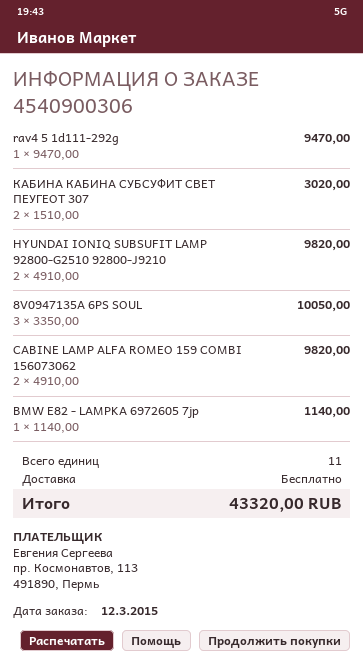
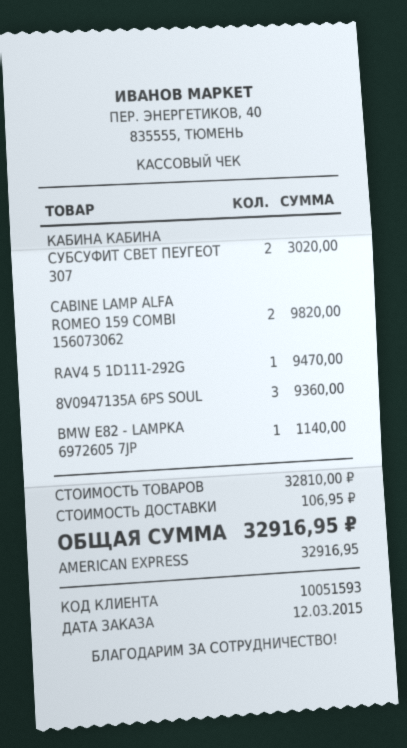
HYUNDAI IONIQ SUBSUFIT LAMP 92800-G2510 92800-J9210: 2 for 9820.00 -> none
8V0947135A 6PS SOUL: 3 for 10050.00 -> 3 for 9360.00
shipping: 0.00 -> 106.95
total: 43320.00 -> 32916.95

